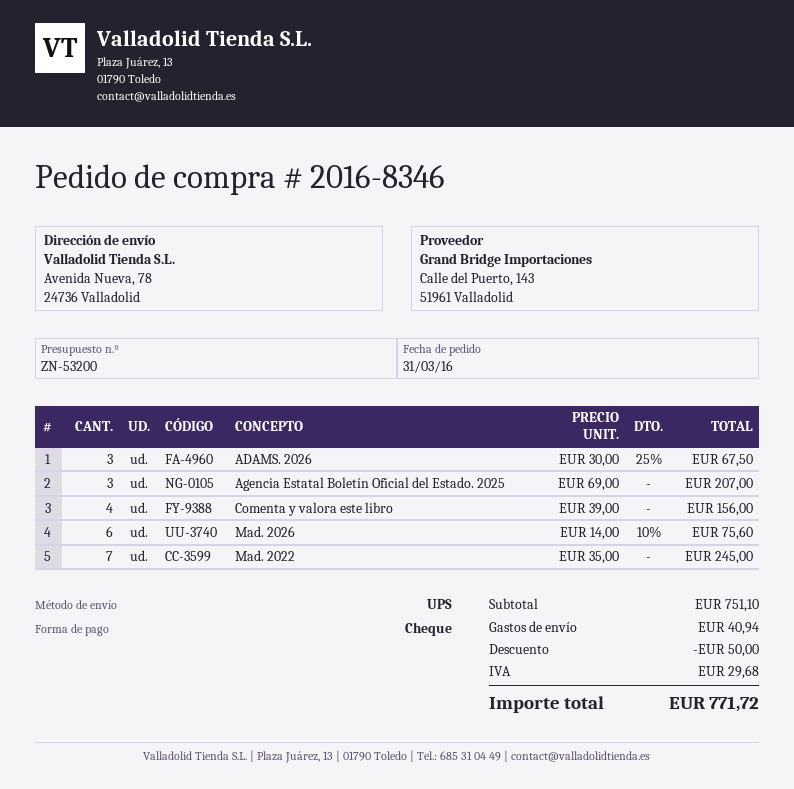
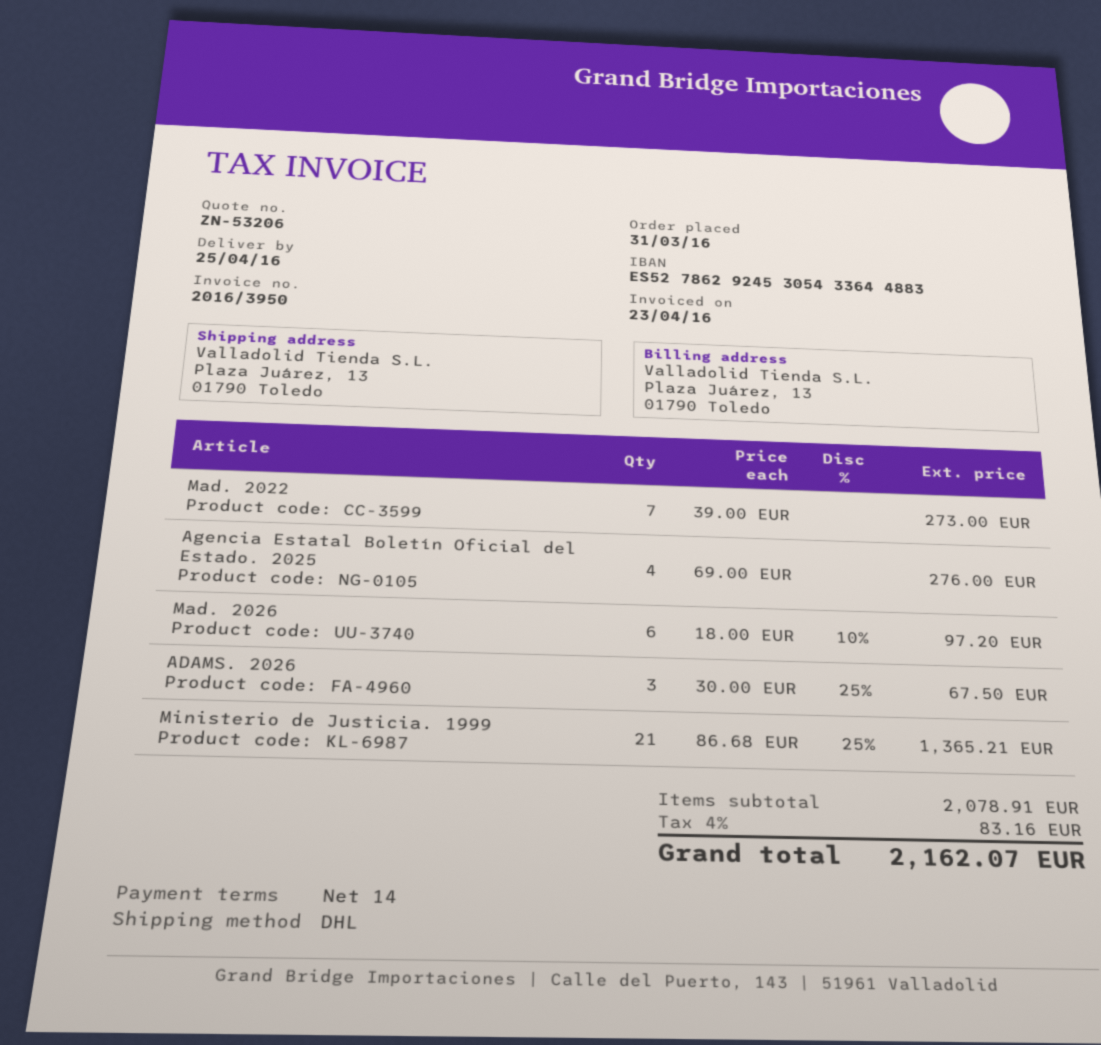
quote number: ZN-53200 -> ZN-53206
shipping method: UPS -> DHL
ship to: Avenida Nueva, 78, 24736 Valladolid -> Plaza Juárez, 13, 01790 Toledo
Agencia Estatal Boletín Oficial del Estado. 2025: 3 x 69.00 = 207.00 -> 4 x 69.00 = 276.00
Comenta y valora este libro: 4 x 39.00 = 156.00 -> none
Mad. 2026: 6 x 14.00 - 10% = 75.60 -> 6 x 18.00 - 10% = 97.20
Mad. 2022: 7 x 35.00 = 245.00 -> 7 x 39.00 = 273.00
Ministerio de Justicia. 1999: none -> 21 x 86.68 - 25% = 1365.21
subtotal: 751.10 -> 2078.91
discount: 50.00 -> none
shipping: 40.94 -> none
tax: 29.68 -> 83.16
total: 771.72 -> 2162.07

